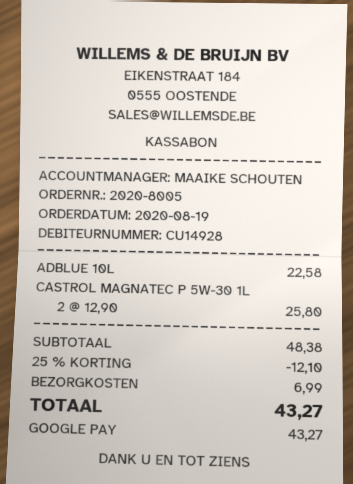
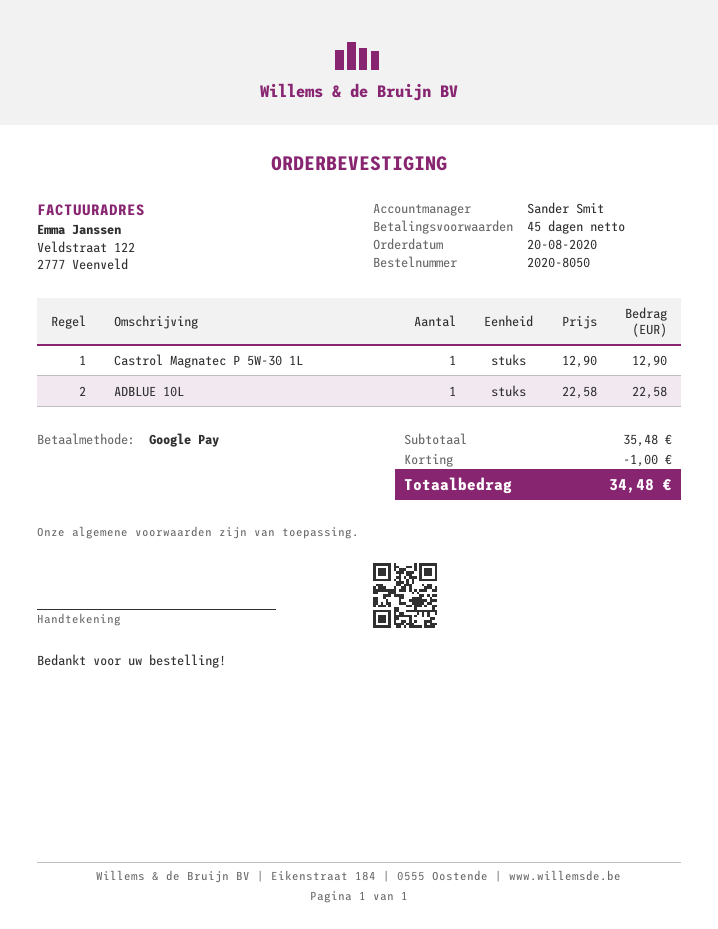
order number: 2020-8005 -> 2020-8050
order date: 2020-08-19 -> 2020-08-20
sales rep: MAAIKE SCHOUTEN -> Sander Smit
CASTROL MAGNATEC P 5W-30 1L: 2 x 12.90 = 25.80 -> 1 x 12.90 = 12.90
subtotal: 48.38 -> 35.48
discount: 12.10 -> 1.00
shipping: 6.99 -> none
total: 43.27 -> 34.48

